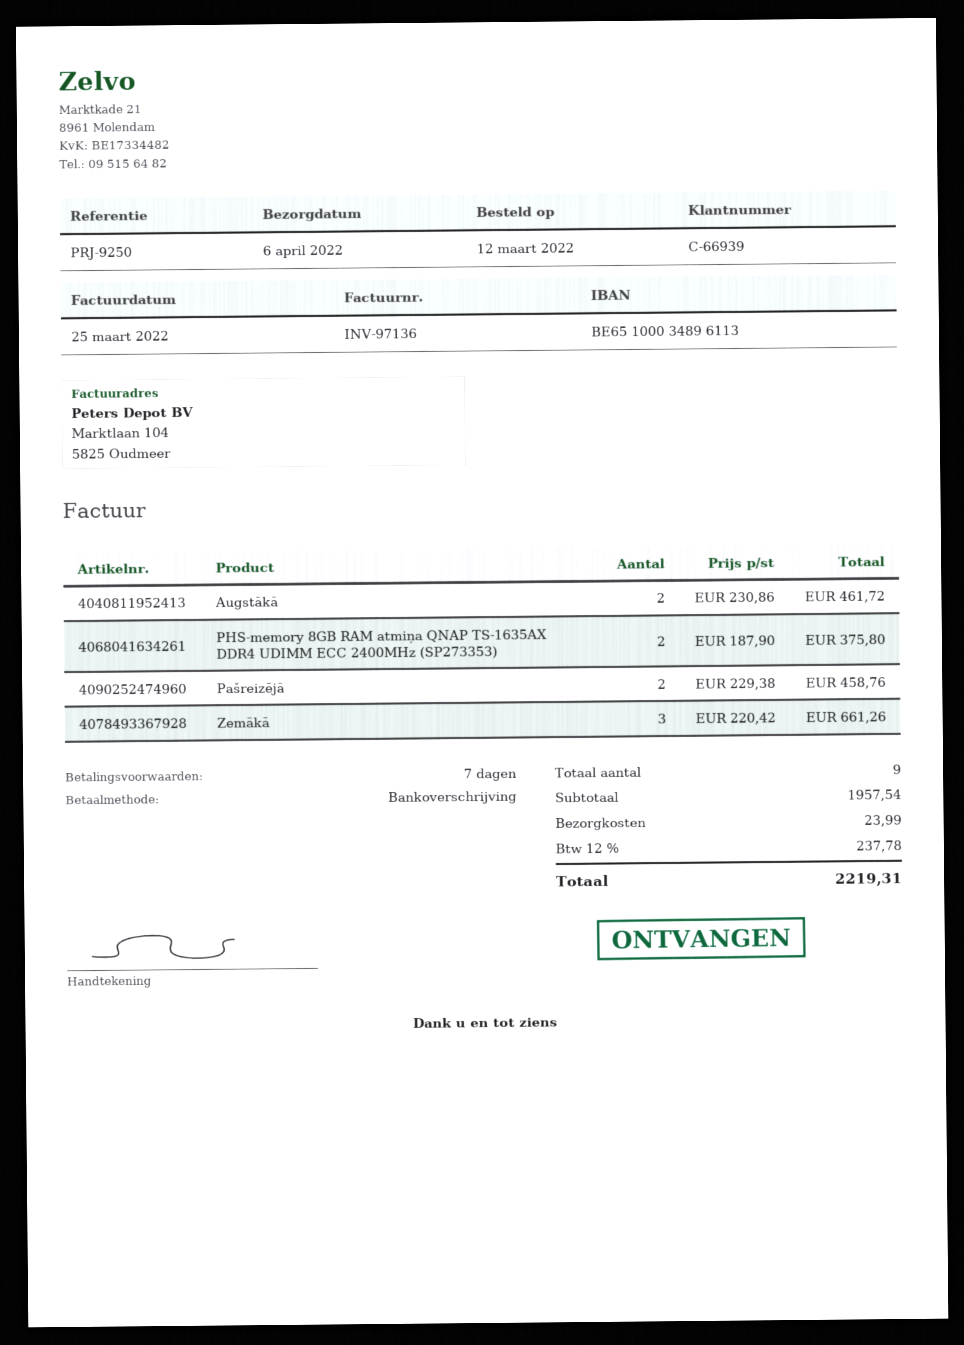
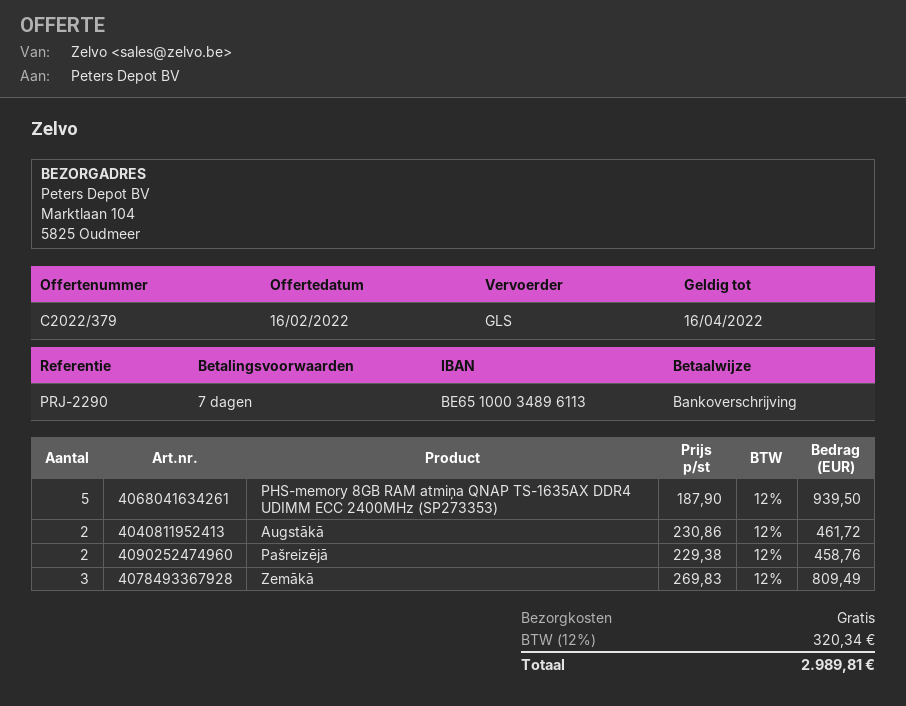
reference: PRJ-9250 -> PRJ-2290
PHS-memory 8GB RAM atmiņa QNAP TS-1635AX DDR4 UDIMM ECC 2400MHz (SP273353): 2 x 187.90 = 375.80 -> 5 x 187.90 = 939.50
Zemākā: 3 x 220.42 = 661.26 -> 3 x 269.83 = 809.49
shipping: 23.99 -> 0.00
tax: 12% = 237.78 -> 12% = 320.34
total: 2219.31 -> 2989.81

